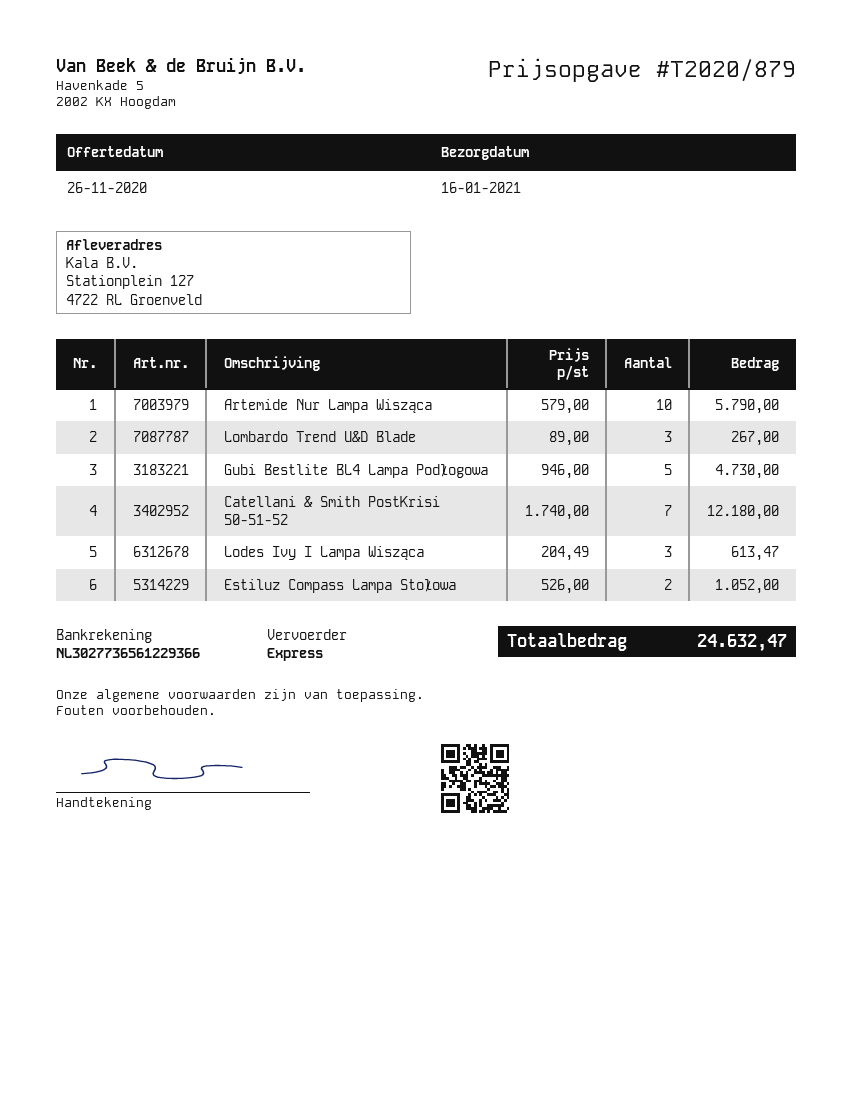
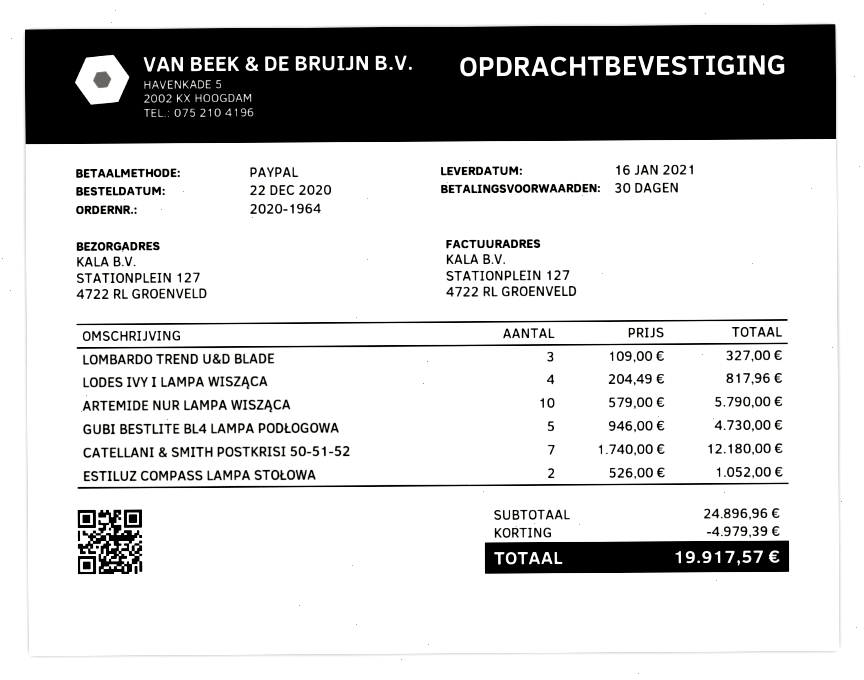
Lombardo Trend U&D Blade: 3 x 89.00 = 267.00 -> 3 x 109.00 = 327.00
Lodes Ivy I Lampa Wisząca: 3 x 204.49 = 613.47 -> 4 x 204.49 = 817.96
discount: none -> 4979.39
total: 24632.47 -> 19917.57

